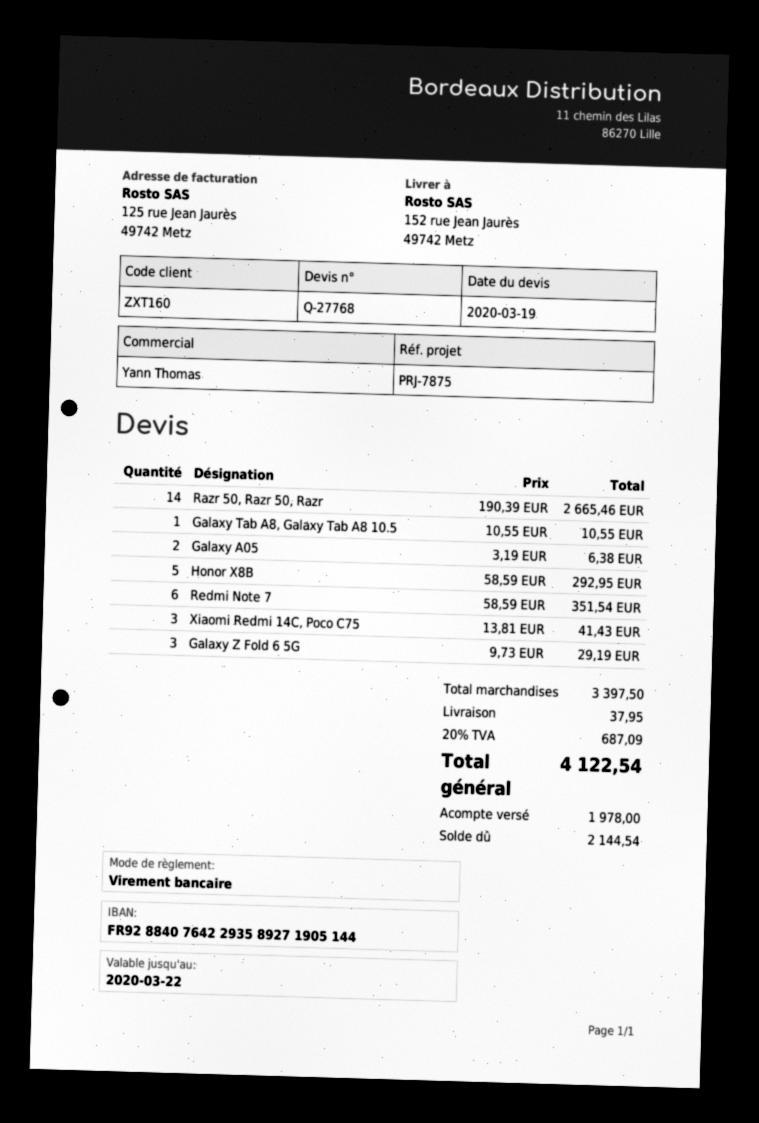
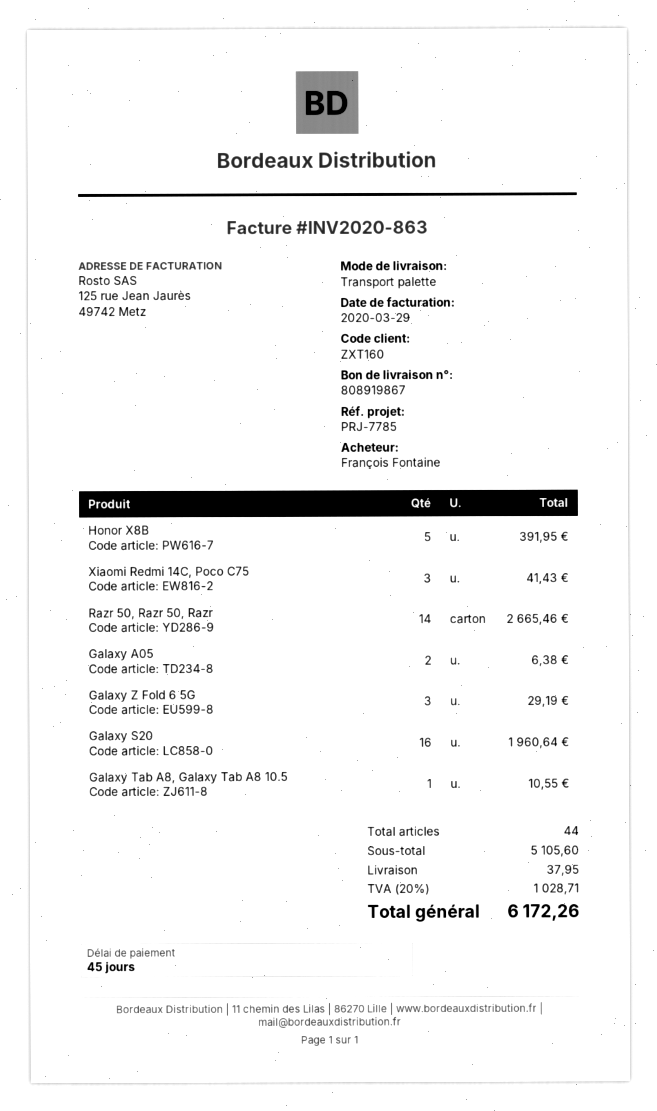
reference: PRJ-7875 -> PRJ-7785
Honor X8B: 5 for 292.95 -> 5 for 391.95
Redmi Note 7: 6 for 351.54 -> none
Galaxy S20: none -> 16 for 1960.64
subtotal: 3397.50 -> 5105.60
tax: 20% = 687.09 -> 20% = 1028.71
total: 4122.54 -> 6172.26

